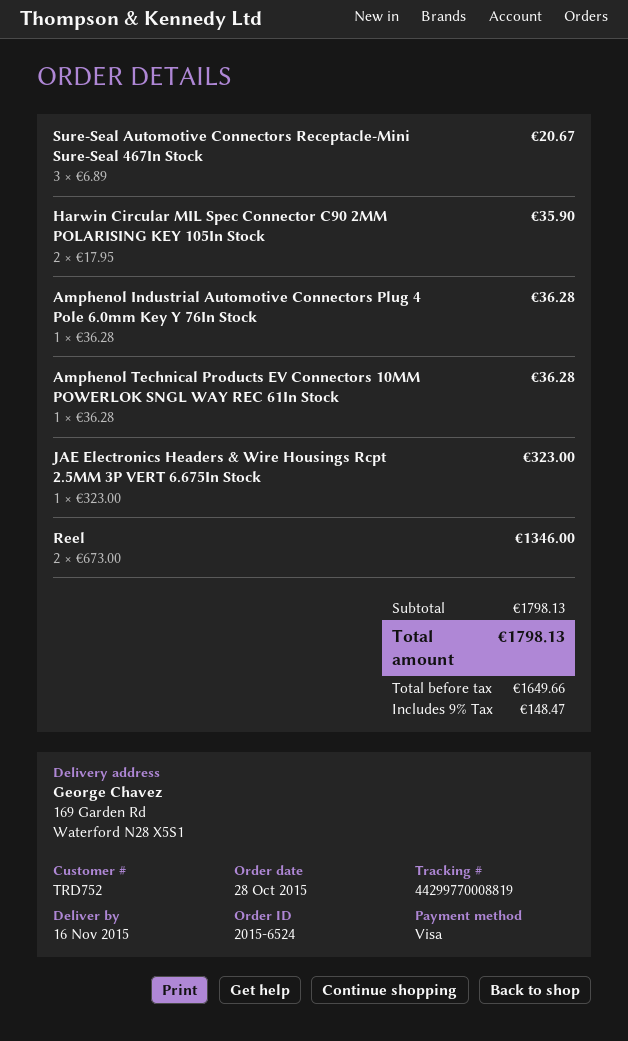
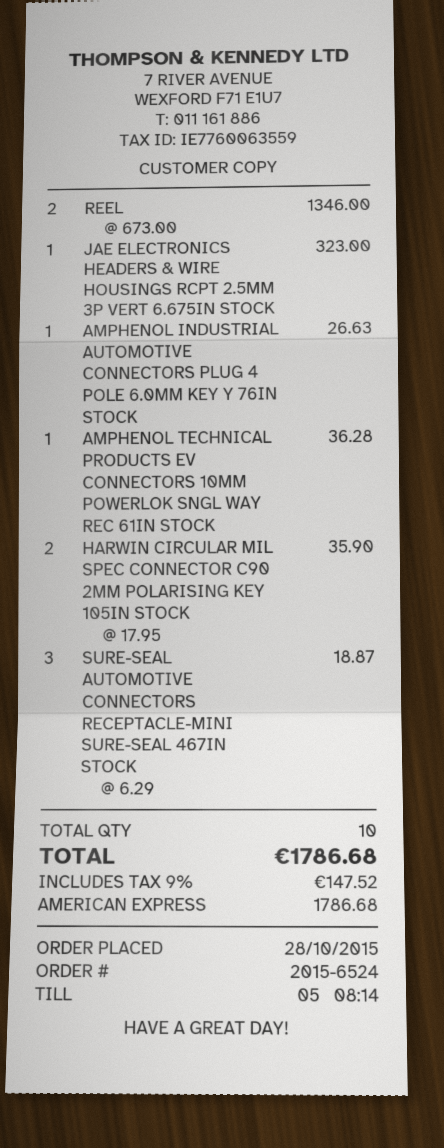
payment method: Visa -> American Express
Sure-Seal Automotive Connectors Receptacle-Mini Sure-Seal 467In Stock: 3 x 6.89 = 20.67 -> 3 x 6.29 = 18.87
Amphenol Industrial Automotive Connectors Plug 4 Pole 6.0mm Key Y 76In Stock: 1 x 36.28 = 36.28 -> 1 x 26.63 = 26.63
tax: 9% = 148.47 -> 9% = 147.52
total: 1798.13 -> 1786.68

